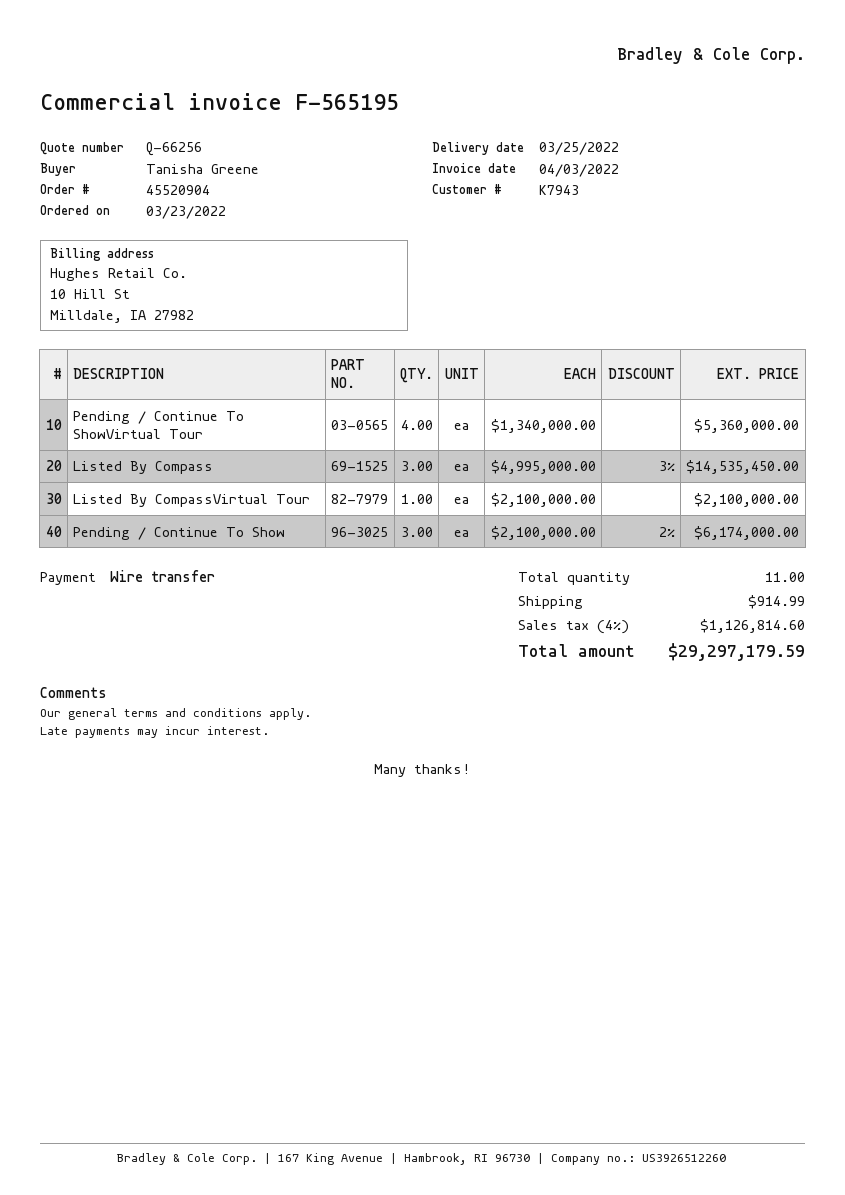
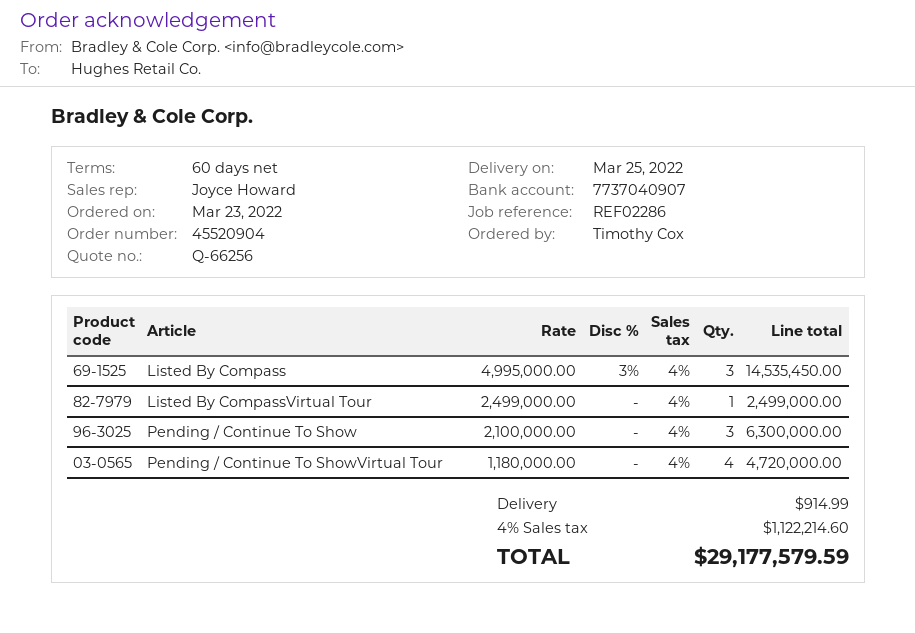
ordered by: Tanisha Greene -> Timothy Cox
Pending / Continue To ShowVirtual Tour: 4 x 1340000.00 = 5360000.00 -> 4 x 1180000.00 = 4720000.00
Listed By CompassVirtual Tour: 1 x 2100000.00 = 2100000.00 -> 1 x 2499000.00 = 2499000.00
Pending / Continue To Show: 3 x 2100000.00 - 2% = 6174000.00 -> 3 x 2100000.00 = 6300000.00
tax: 4% = 1126814.60 -> 4% = 1122214.60
total: 29297179.59 -> 29177579.59

